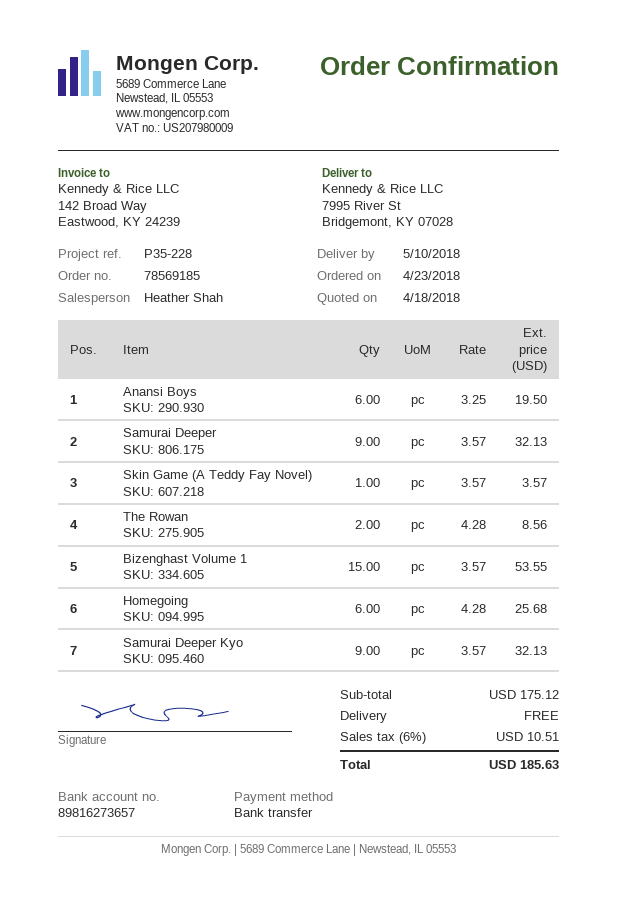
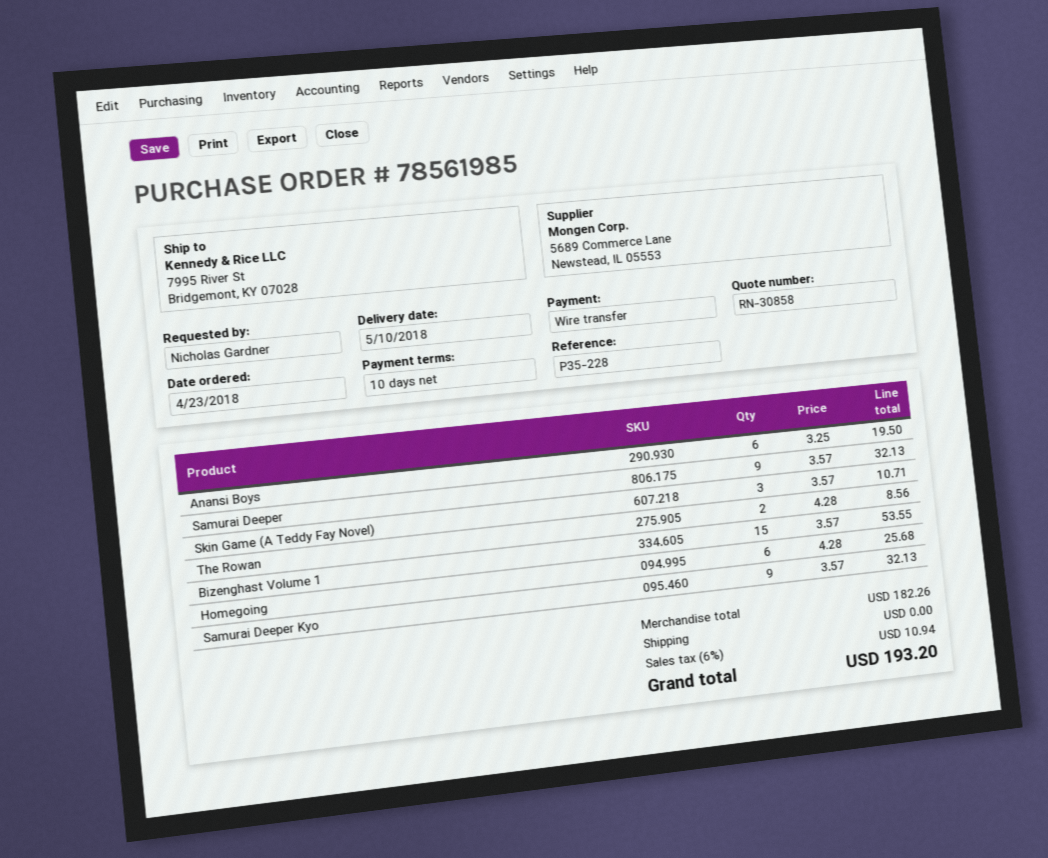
order number: 78569185 -> 78561985
Skin Game (A Teddy Fay Novel): 1 x 3.57 = 3.57 -> 3 x 3.57 = 10.71
subtotal: 175.12 -> 182.26
tax: 6% = 10.51 -> 6% = 10.94
total: 185.63 -> 193.20

